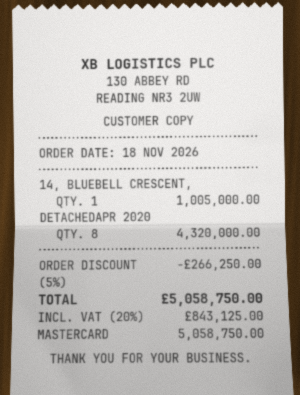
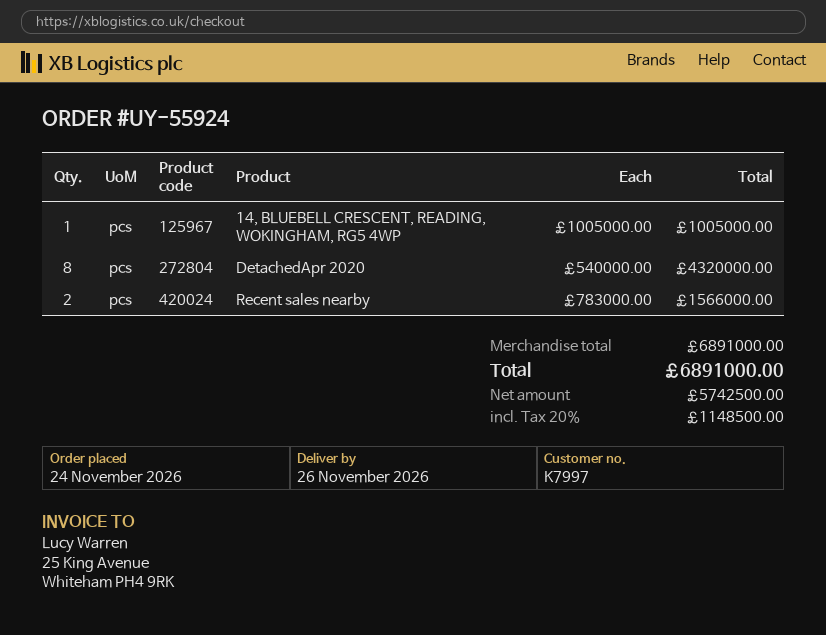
order date: 2026-11-18 -> 2026-11-24
Recent sales nearby: none -> 2 for 1566000.00
discount: 5% = 266250.00 -> none
tax: 20% = 843125.00 -> 20% = 1148500.00
total: 5058750.00 -> 6891000.00

